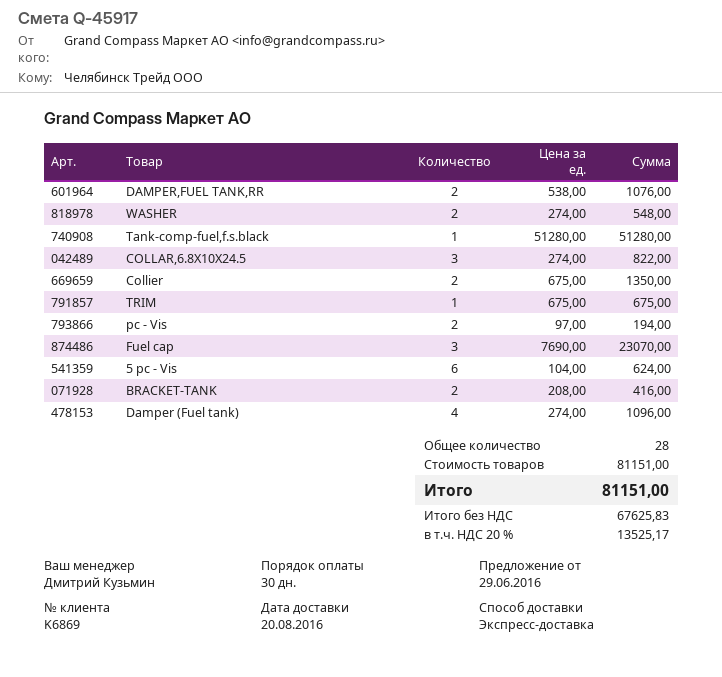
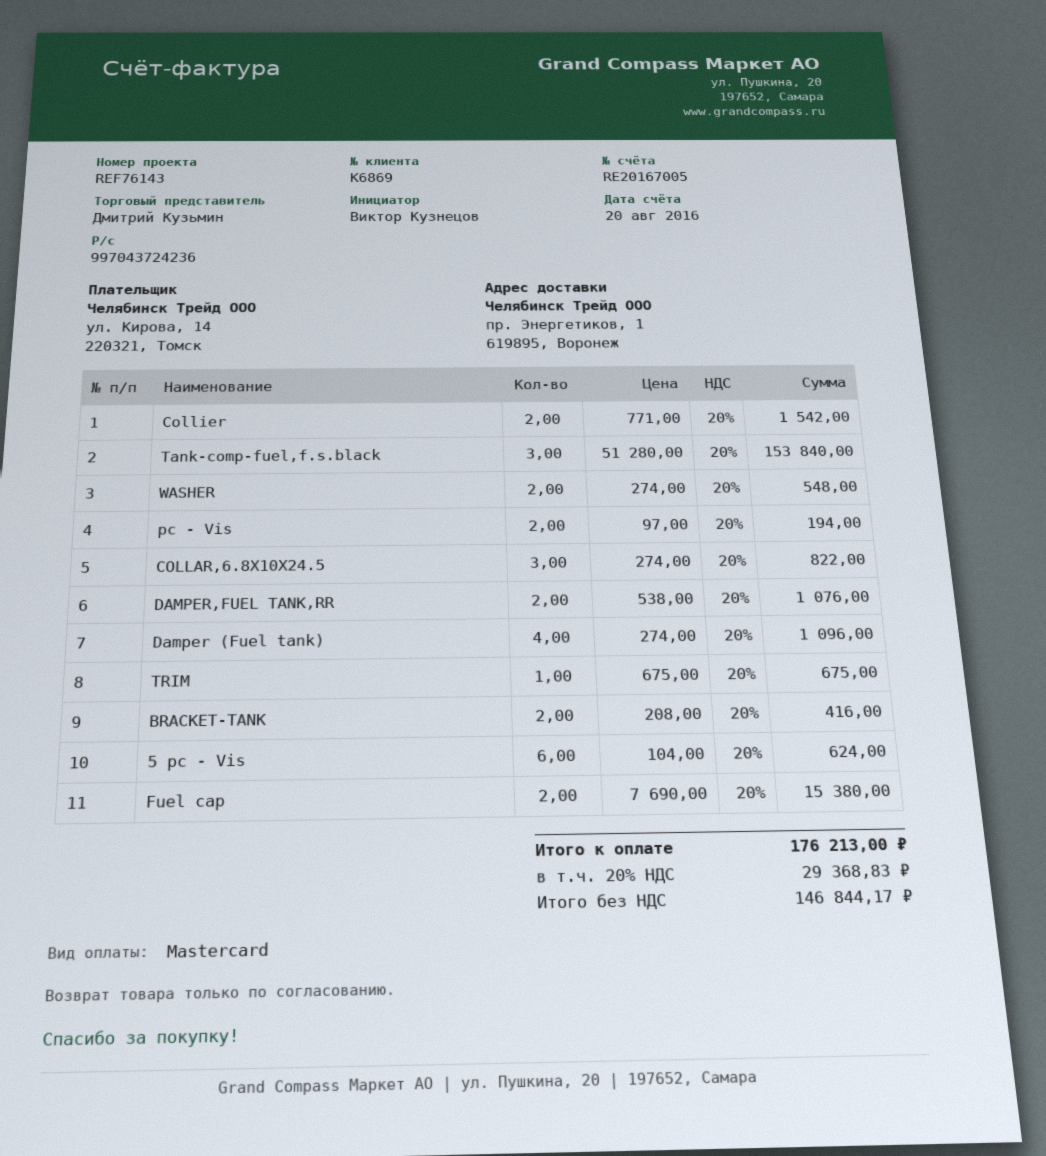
Tank-comp-fuel,f.s.black: 1 x 51280.00 = 51280.00 -> 3 x 51280.00 = 153840.00
Collier: 2 x 675.00 = 1350.00 -> 2 x 771.00 = 1542.00
Fuel cap: 3 x 7690.00 = 23070.00 -> 2 x 7690.00 = 15380.00
net: 67625.83 -> 146844.17
tax: 20% = 13525.17 -> 20% = 29368.83
total: 81151.00 -> 176213.00

